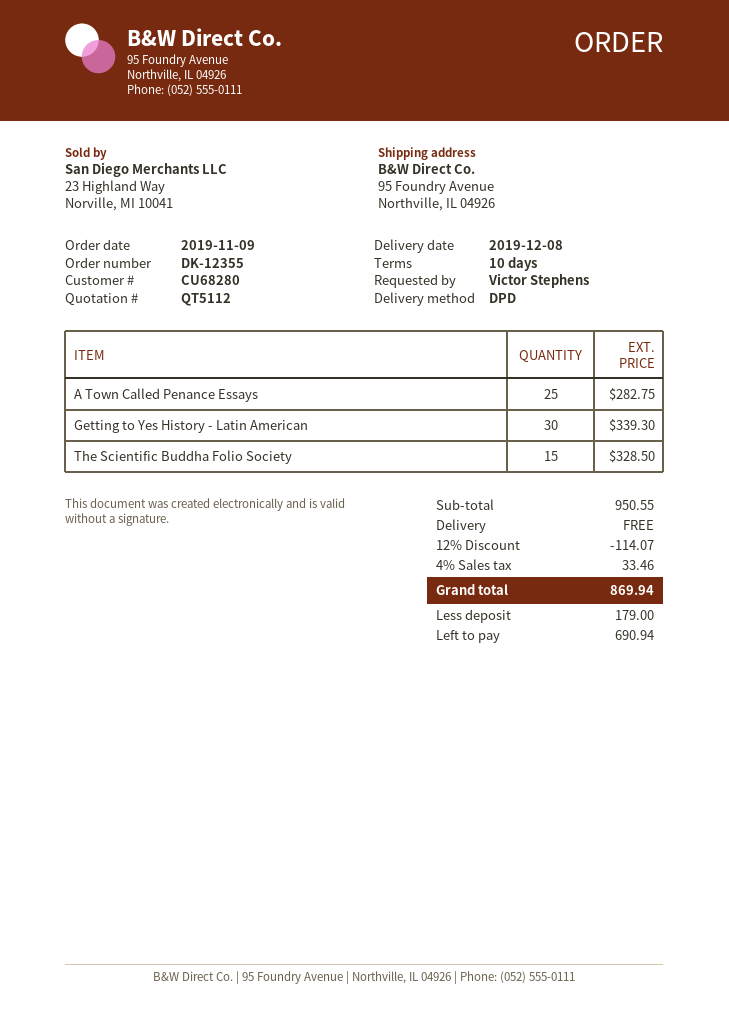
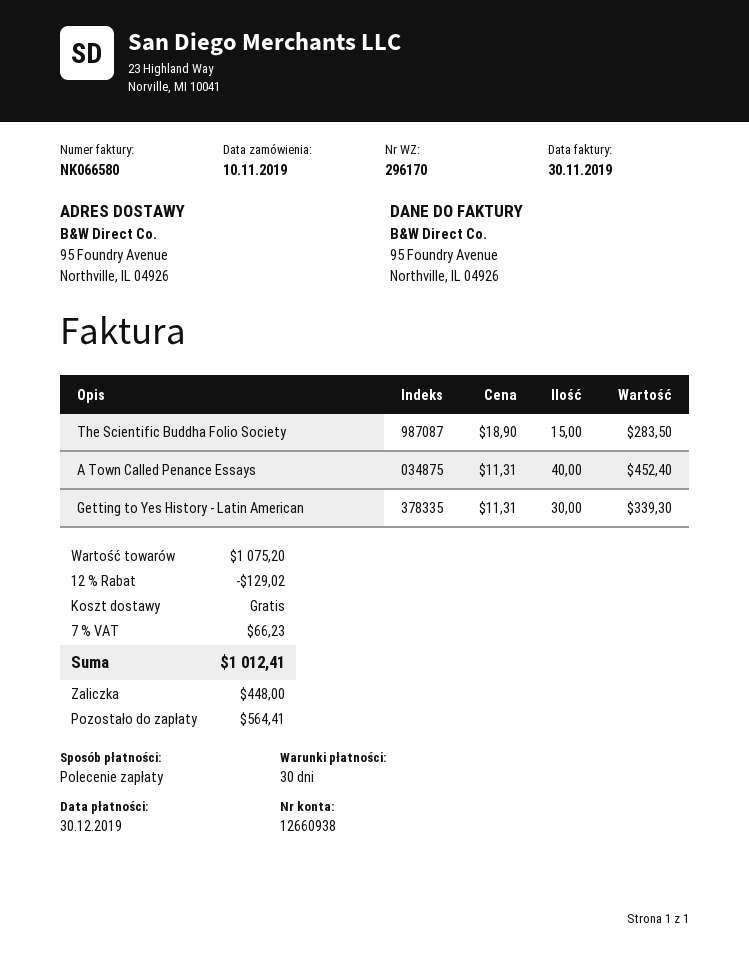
order date: 2019-11-09 -> 2019-11-10
payment terms: 10 days -> 30 days
A Town Called Penance Essays: 25 for 282.75 -> 40 for 452.40
The Scientific Buddha Folio Society: 15 for 328.50 -> 15 for 283.50
subtotal: 950.55 -> 1075.20
discount: 12% = 114.07 -> 12% = 129.02
tax: 4% = 33.46 -> 7% = 66.23
total: 869.94 -> 1012.41
deposit: 179.00 -> 448.00
balance: 690.94 -> 564.41

